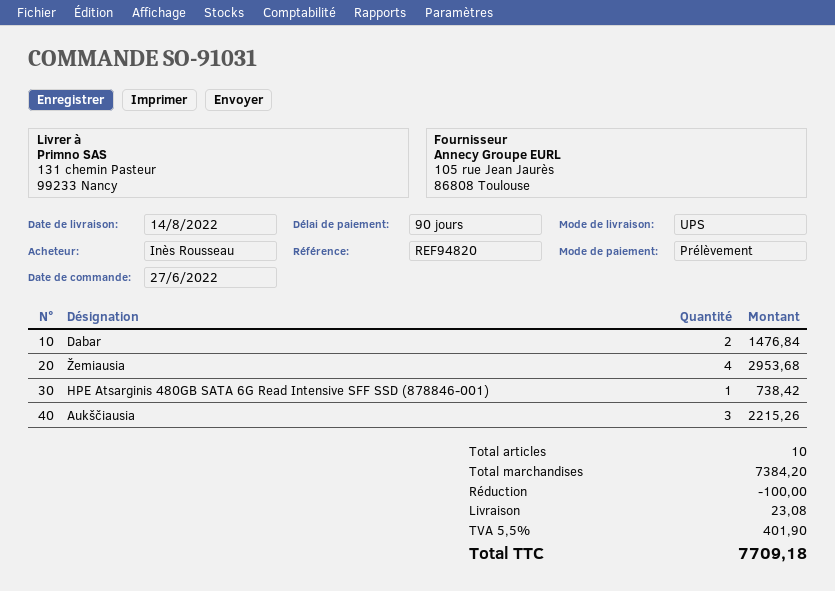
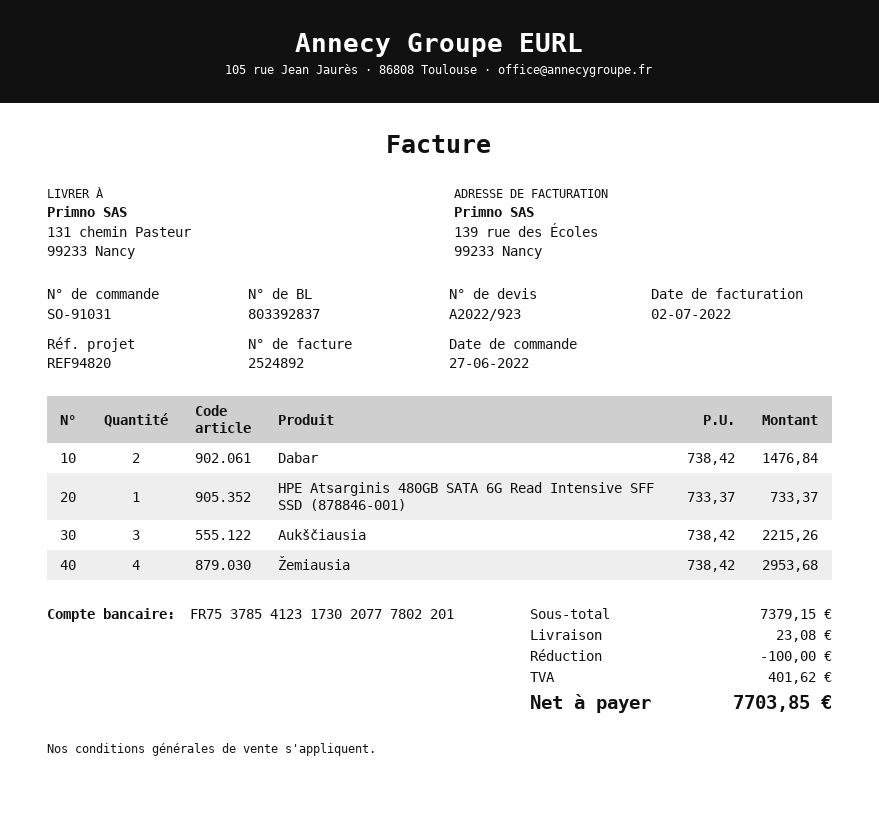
HPE Atsarginis 480GB SATA 6G Read Intensive SFF SSD (878846-001): 1 for 738.42 -> 1 for 733.37
subtotal: 7384.20 -> 7379.15
tax: 401.90 -> 401.62
total: 7709.18 -> 7703.85

